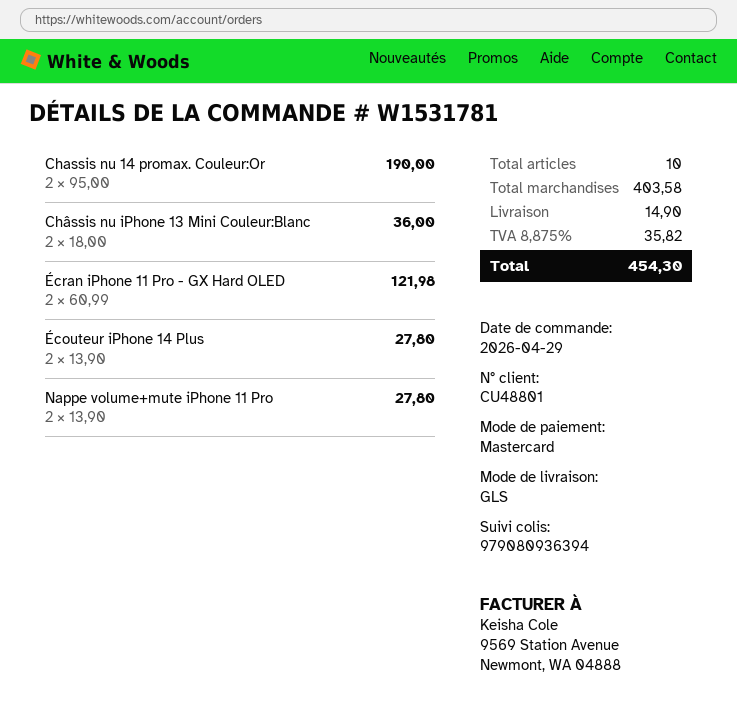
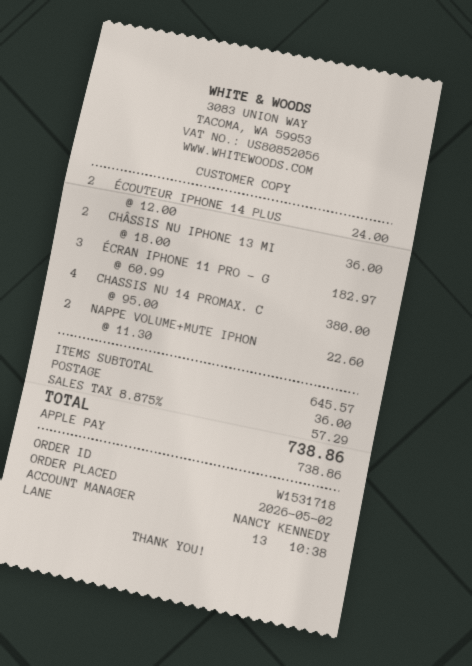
order number: W1531781 -> W1531718
order date: 2026-04-29 -> 2026-05-02
payment method: Mastercard -> Apple Pay
Chassis nu 14 promax. Couleur:Or: 2 x 95.00 = 190.00 -> 4 x 95.00 = 380.00
Écran iPhone 11 Pro - GX Hard OLED: 2 x 60.99 = 121.98 -> 3 x 60.99 = 182.97
Écouteur iPhone 14 Plus: 2 x 13.90 = 27.80 -> 2 x 12.00 = 24.00
Nappe volume+mute iPhone 11 Pro: 2 x 13.90 = 27.80 -> 2 x 11.30 = 22.60
subtotal: 403.58 -> 645.57
shipping: 14.90 -> 36.00
tax: 8.875% = 35.82 -> 8.875% = 57.29
total: 454.30 -> 738.86

